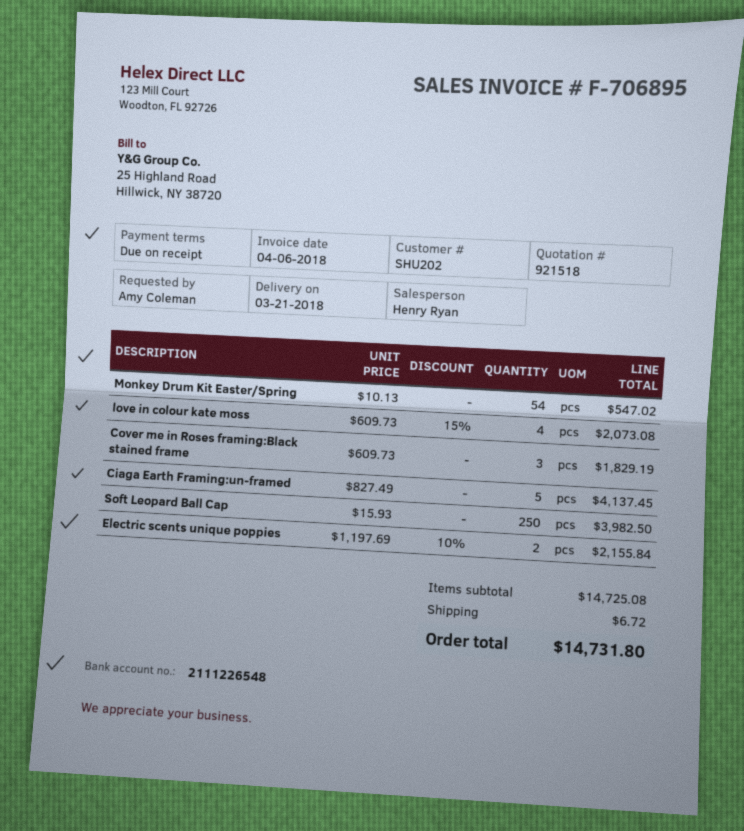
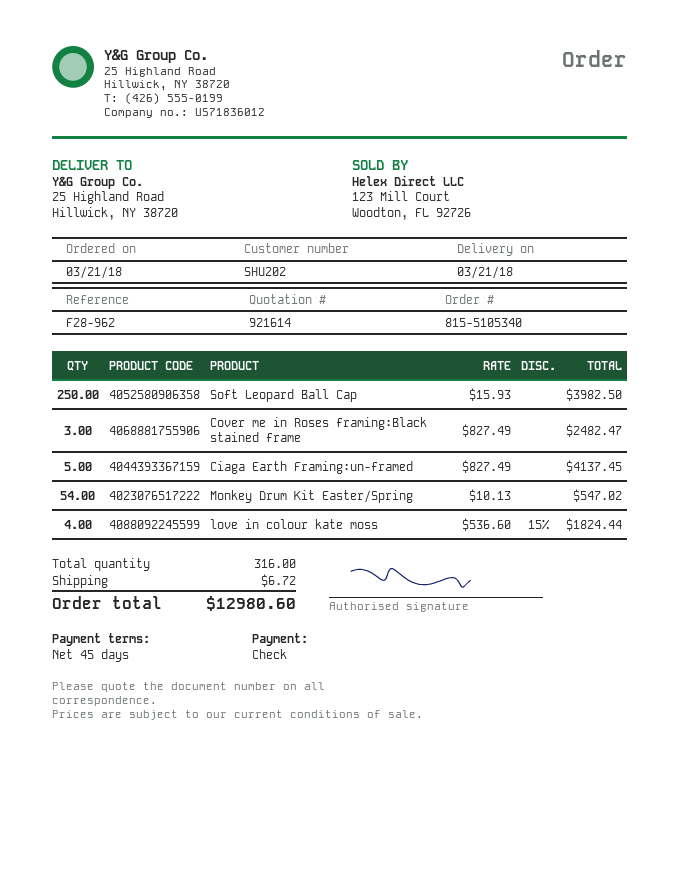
quote number: 921518 -> 921614
payment terms: on receipt -> 45 days
love in colour kate moss: 4 x 609.73 - 15% = 2073.08 -> 4 x 536.60 - 15% = 1824.44
Cover me in Roses framing:Black stained frame: 3 x 609.73 = 1829.19 -> 3 x 827.49 = 2482.47
Electric scents unique poppies: 2 x 1197.69 - 10% = 2155.84 -> none
total: 14731.80 -> 12980.60

